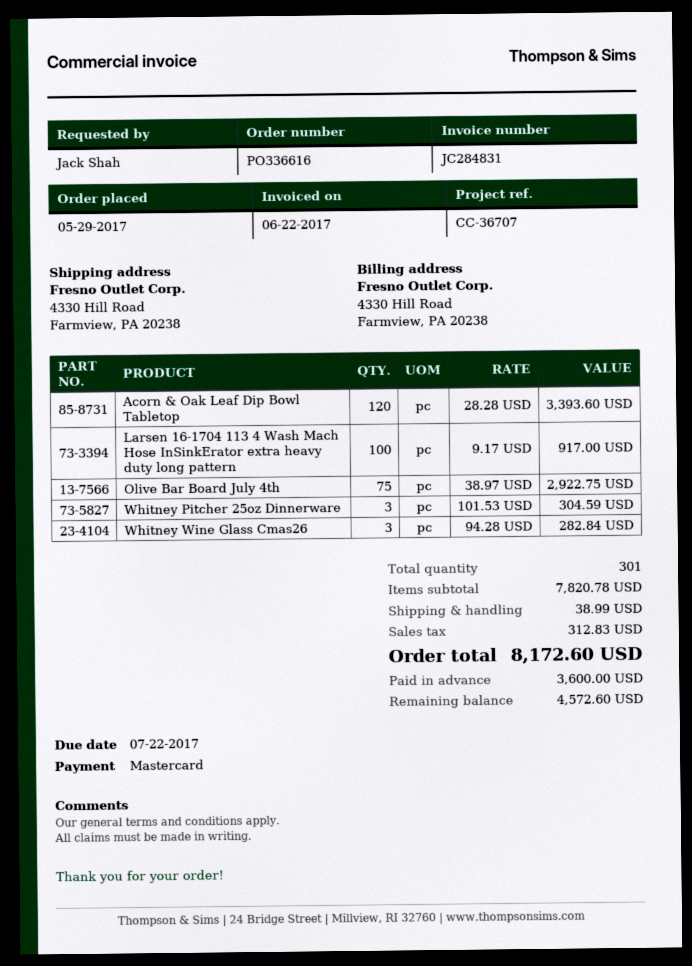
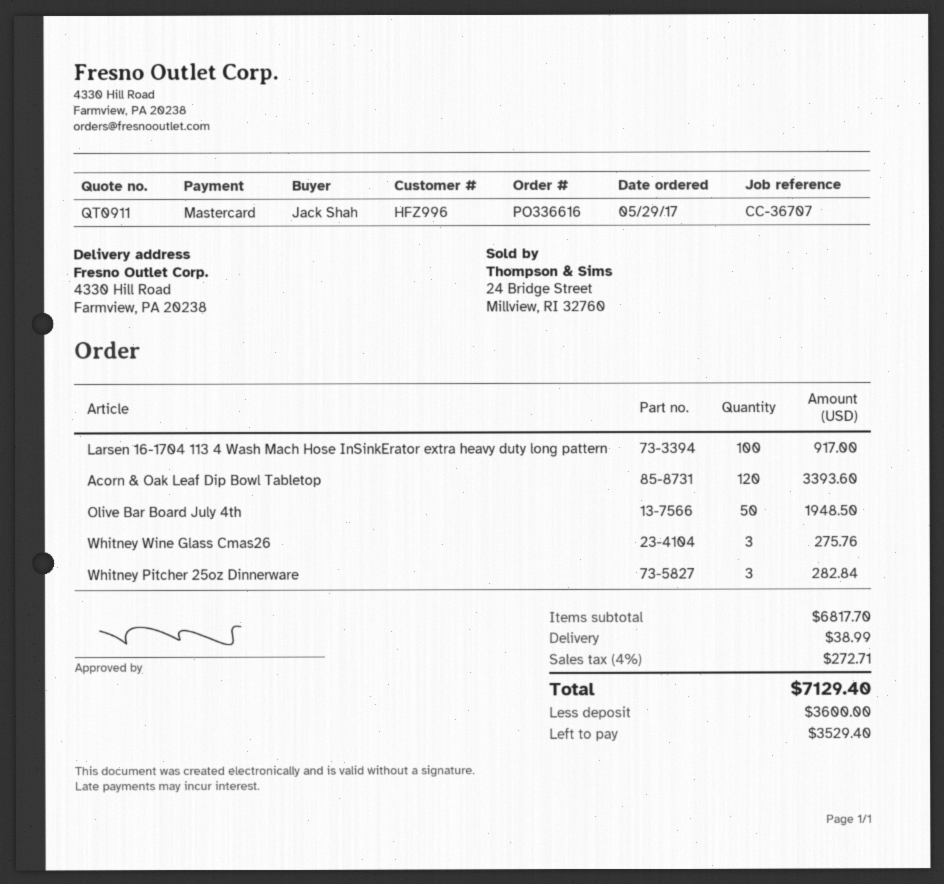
Olive Bar Board July 4th: 75 for 2922.75 -> 50 for 1948.50
Whitney Pitcher 25oz Dinnerware: 3 for 304.59 -> 3 for 282.84
Whitney Wine Glass Cmas26: 3 for 282.84 -> 3 for 275.76
subtotal: 7820.78 -> 6817.70
tax: 312.83 -> 272.71
total: 8172.60 -> 7129.40
balance: 4572.60 -> 3529.40

